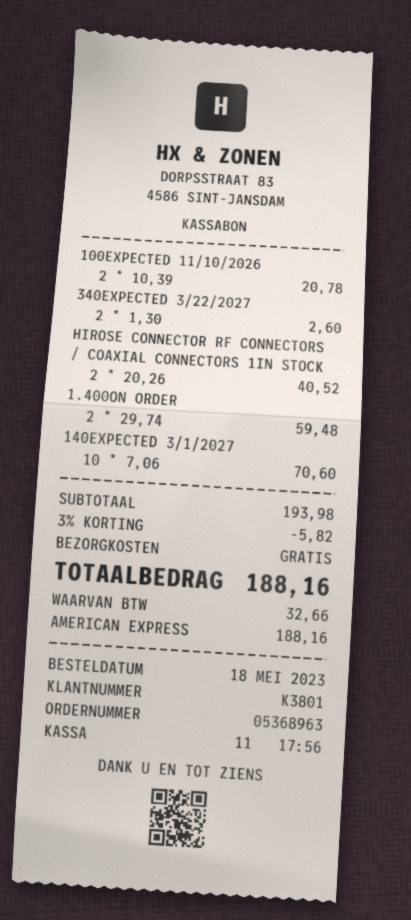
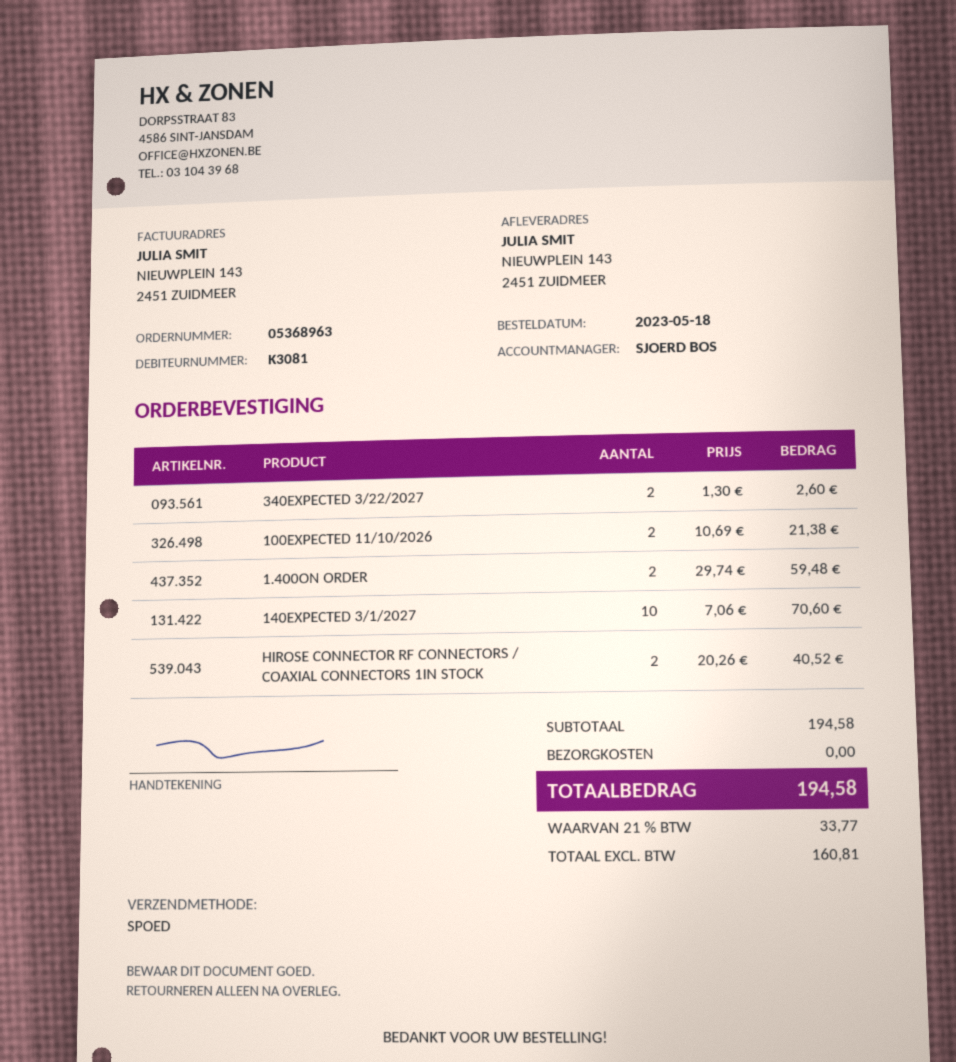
customer number: K3801 -> K3081
100EXPECTED 11/10/2026: 2 x 10.39 = 20.78 -> 2 x 10.69 = 21.38
subtotal: 193.98 -> 194.58
discount: 3% = 5.82 -> none
tax: 32.66 -> 33.77
total: 188.16 -> 194.58

